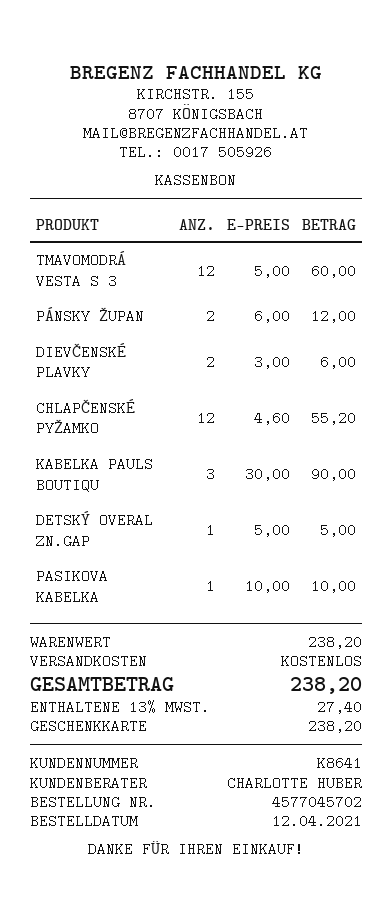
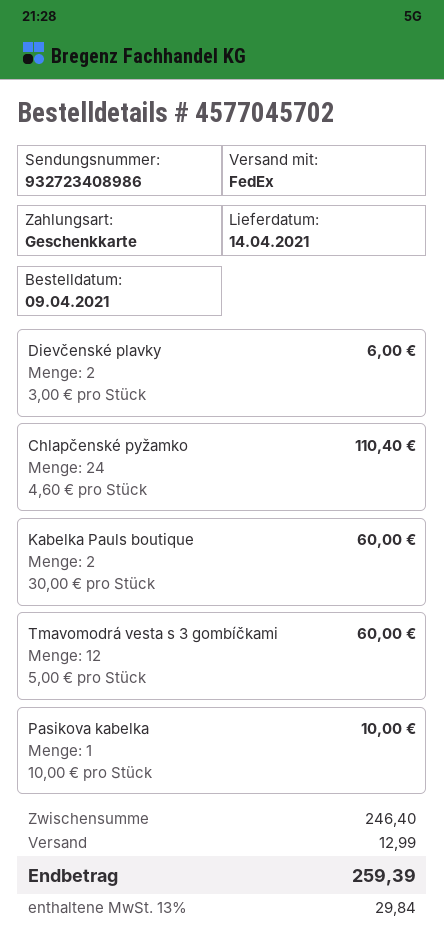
order date: 2021-04-12 -> 2021-04-09
PÁNSKY ŽUPAN: 2 x 6.00 = 12.00 -> none
CHLAPČENSKÉ PYŽAMKO: 12 x 4.60 = 55.20 -> 24 x 4.60 = 110.40
KABELKA PAULS BOUTIQU: 3 x 30.00 = 90.00 -> 2 x 30.00 = 60.00
DETSKÝ OVERAL ZN.GAP: 1 x 5.00 = 5.00 -> none
subtotal: 238.20 -> 246.40
shipping: 0.00 -> 12.99
tax: 13% = 27.40 -> 13% = 29.84
total: 238.20 -> 259.39

